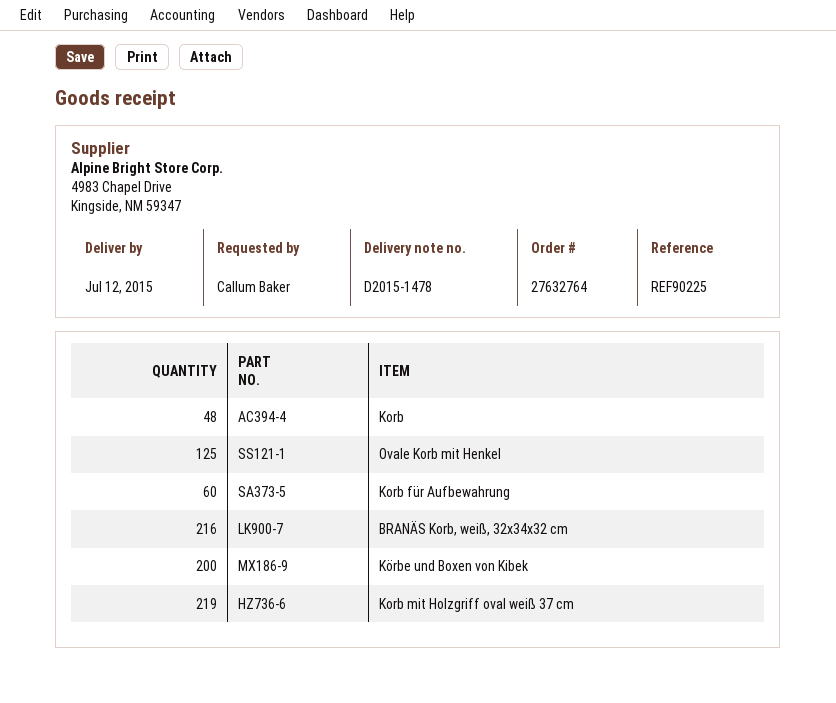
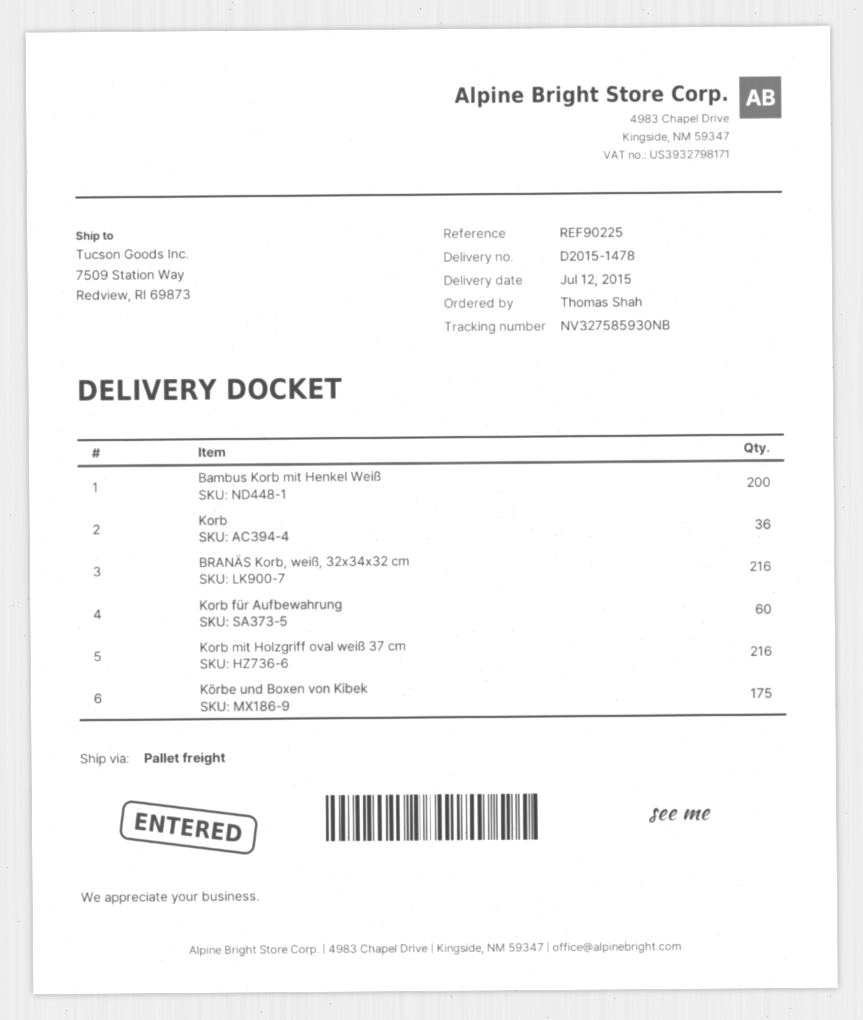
ordered by: Callum Baker -> Thomas Shah
Korb: 48 -> 36
Ovale Korb mit Henkel: 125 -> none
Körbe und Boxen von Kibek: 200 -> 175
Korb mit Holzgriff oval weiß 37 cm: 219 -> 216
Bambus Korb mit Henkel Weiß: none -> 200

